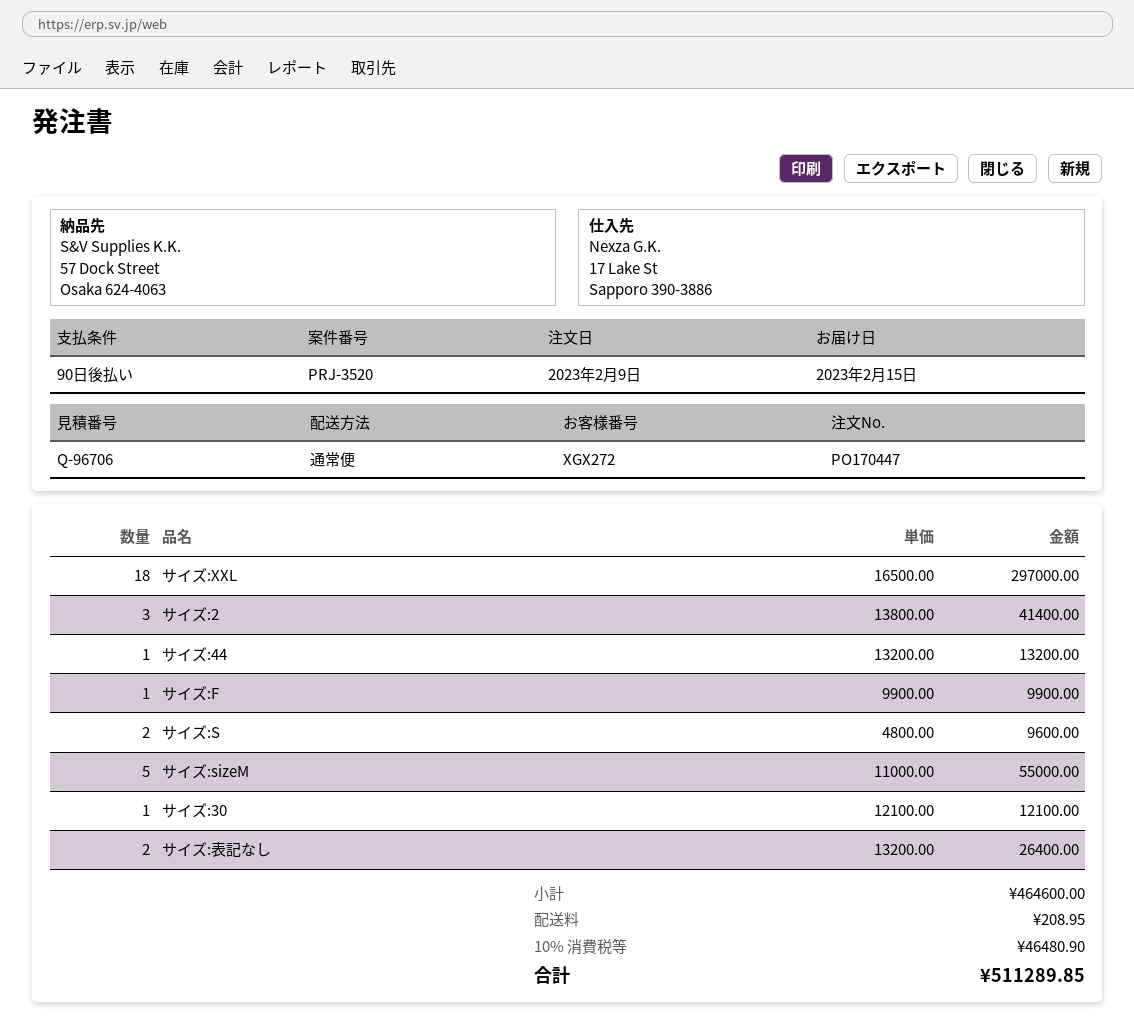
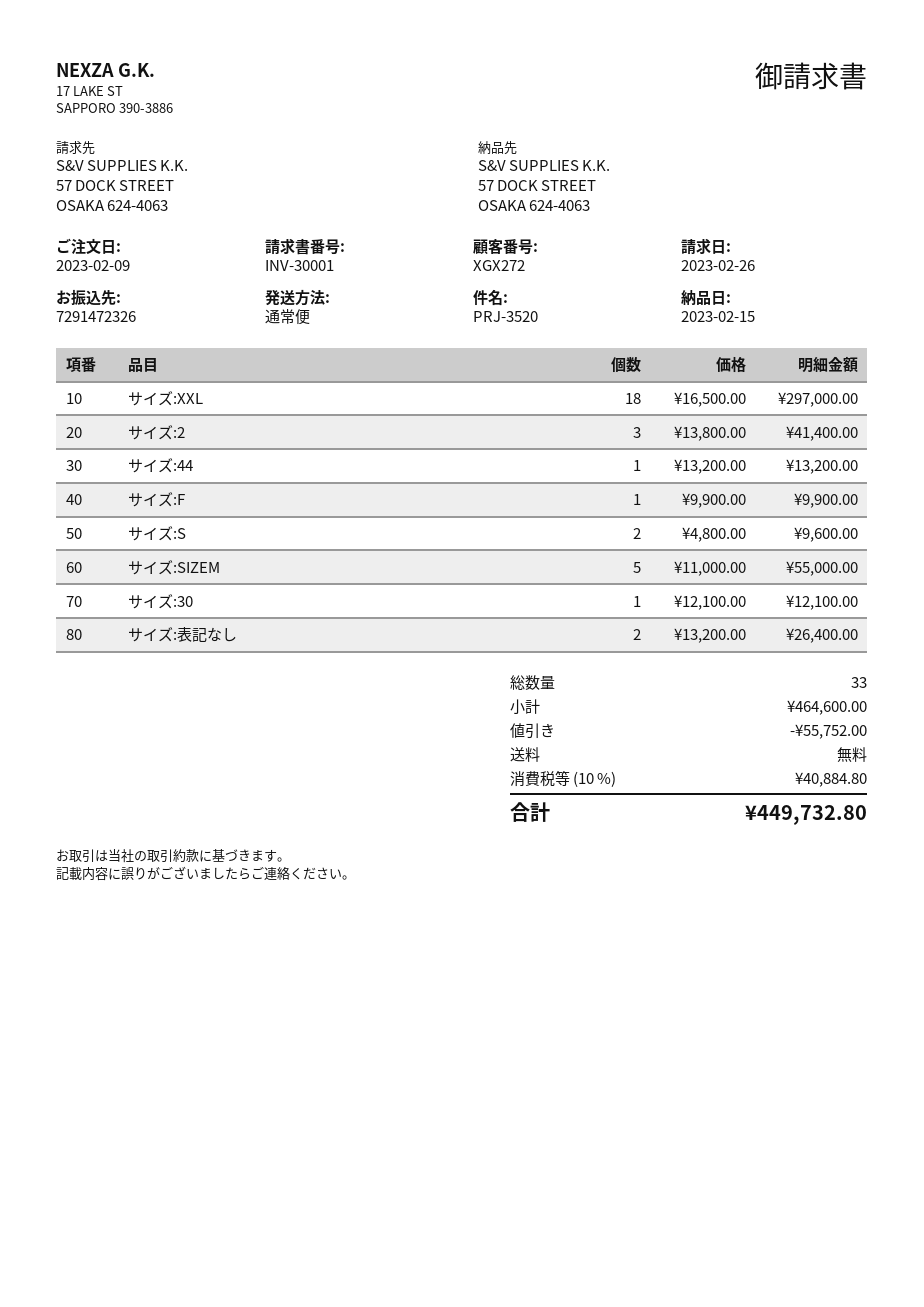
discount: none -> 55752.00
shipping: 208.95 -> 0.00
tax: 10% = 46480.90 -> 10% = 40884.80
total: 511289.85 -> 449732.80

